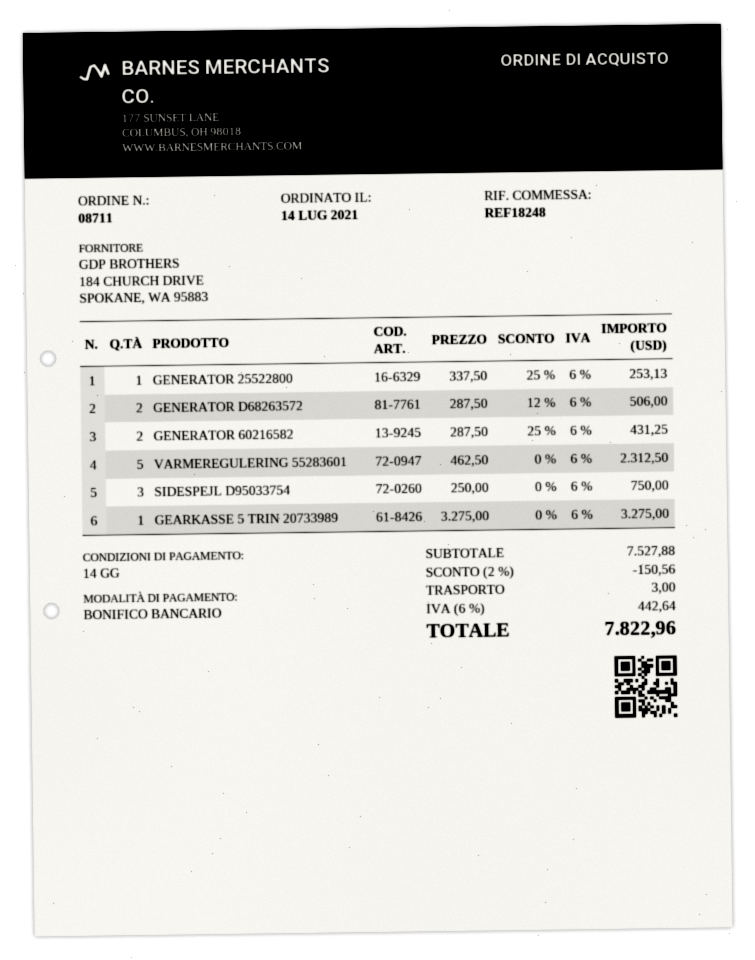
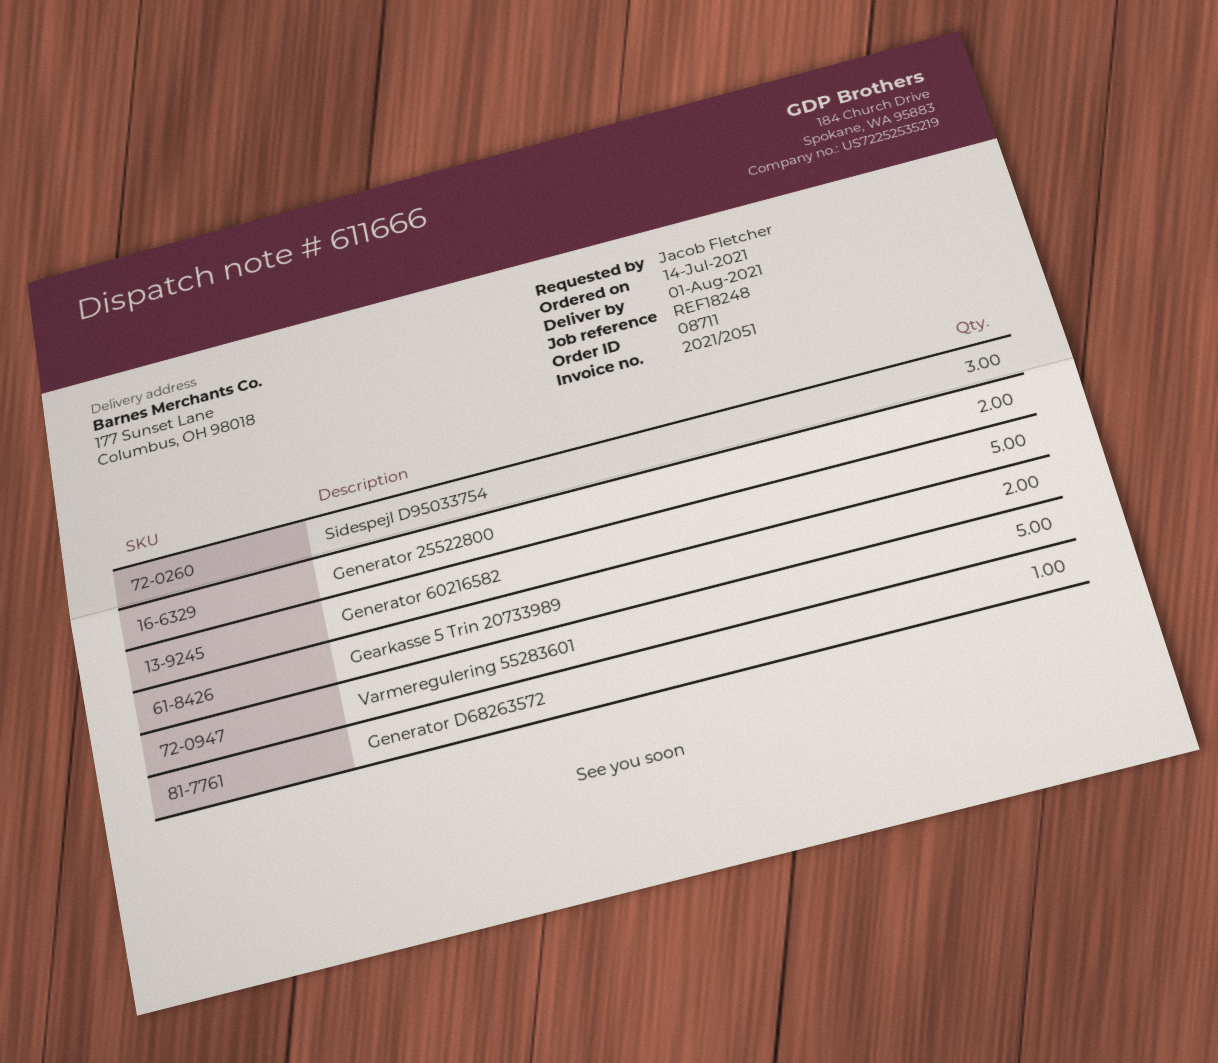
GENERATOR 25522800: 1 -> 2
GENERATOR D68263572: 2 -> 1
GENERATOR 60216582: 2 -> 5
GEARKASSE 5 TRIN 20733989: 1 -> 2

